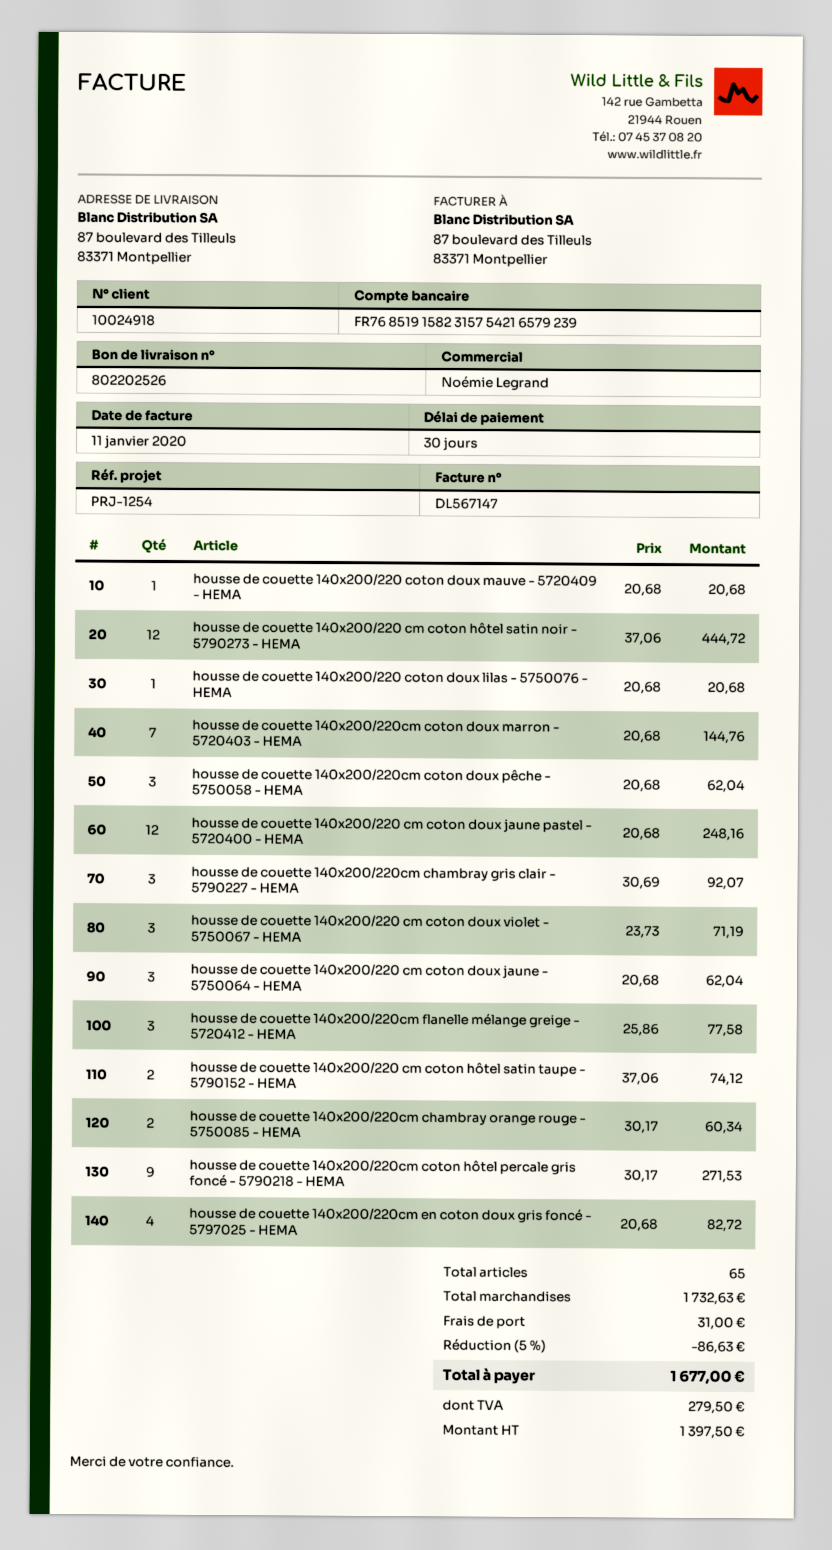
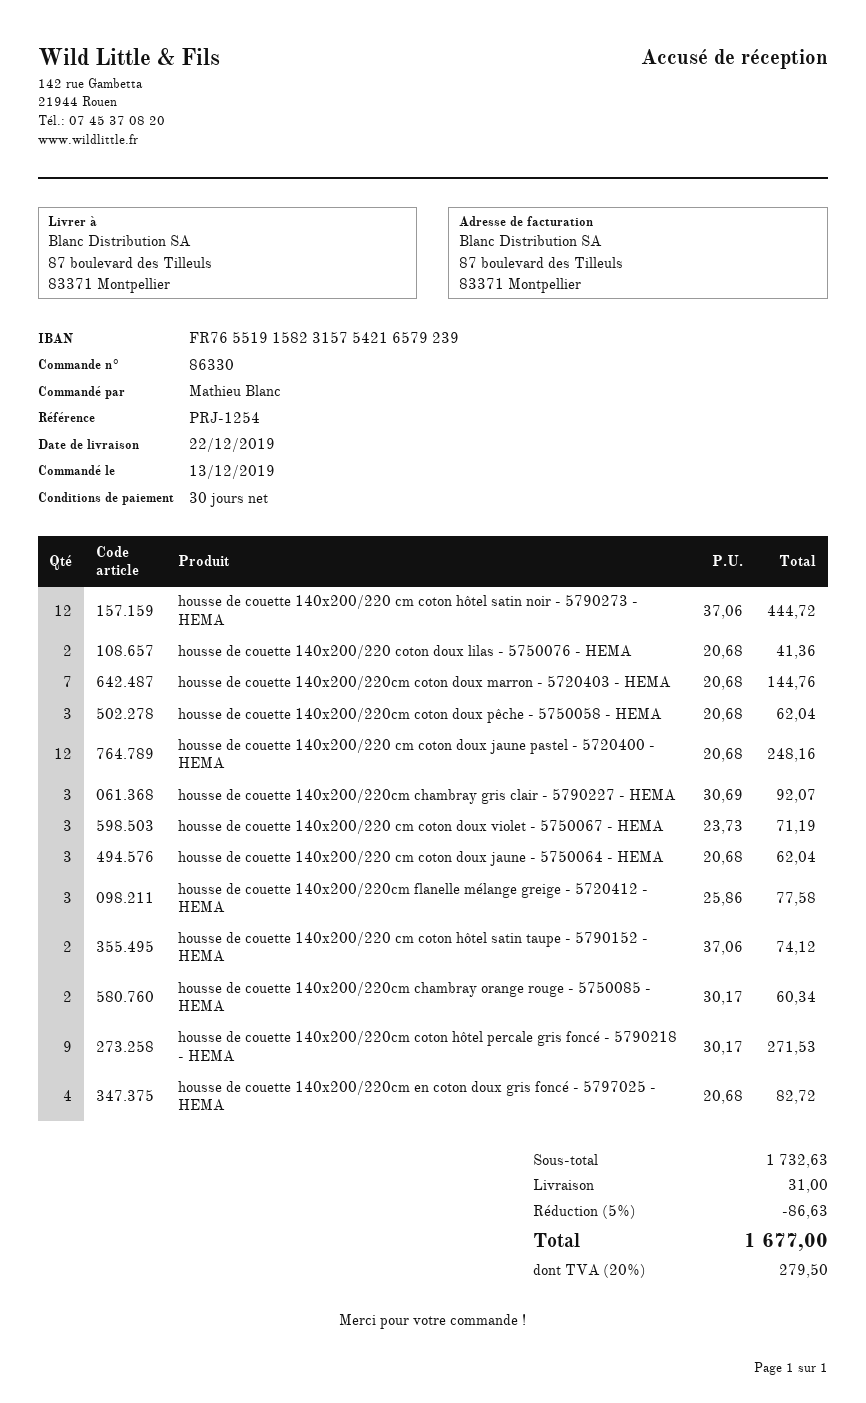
bank account: FR7685191582315754216579239 -> FR7655191582315754216579239
housse de couette 140x200/220 coton doux mauve - 5720409 - HEMA: 1 x 20.68 = 20.68 -> none
housse de couette 140x200/220 coton doux lilas - 5750076 - HEMA: 1 x 20.68 = 20.68 -> 2 x 20.68 = 41.36

